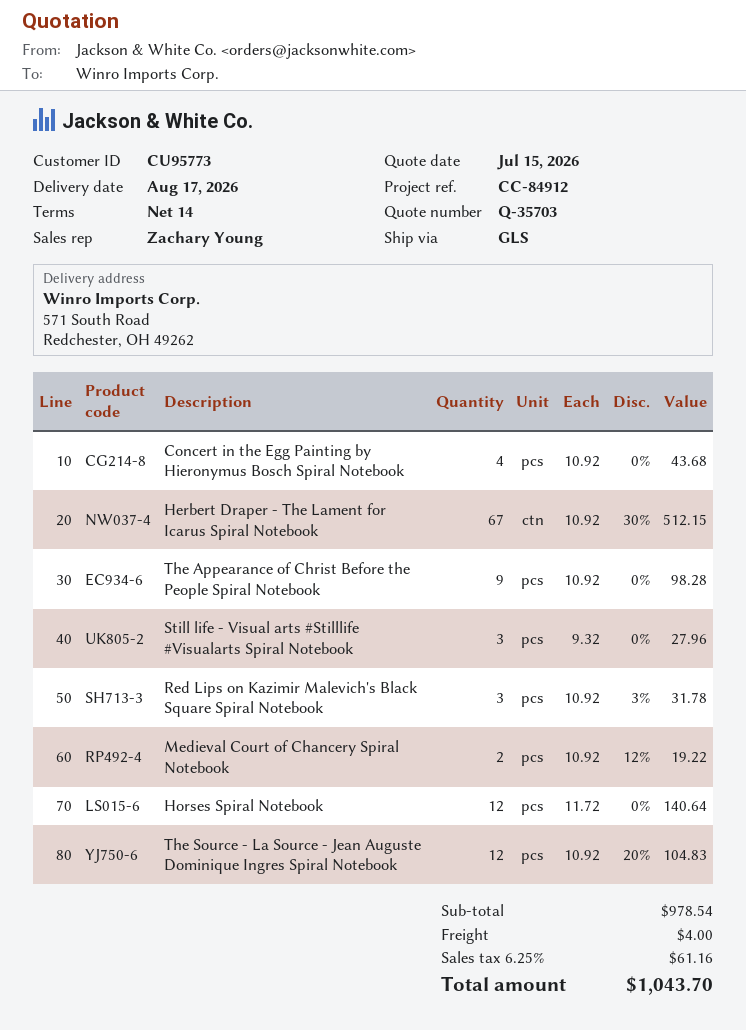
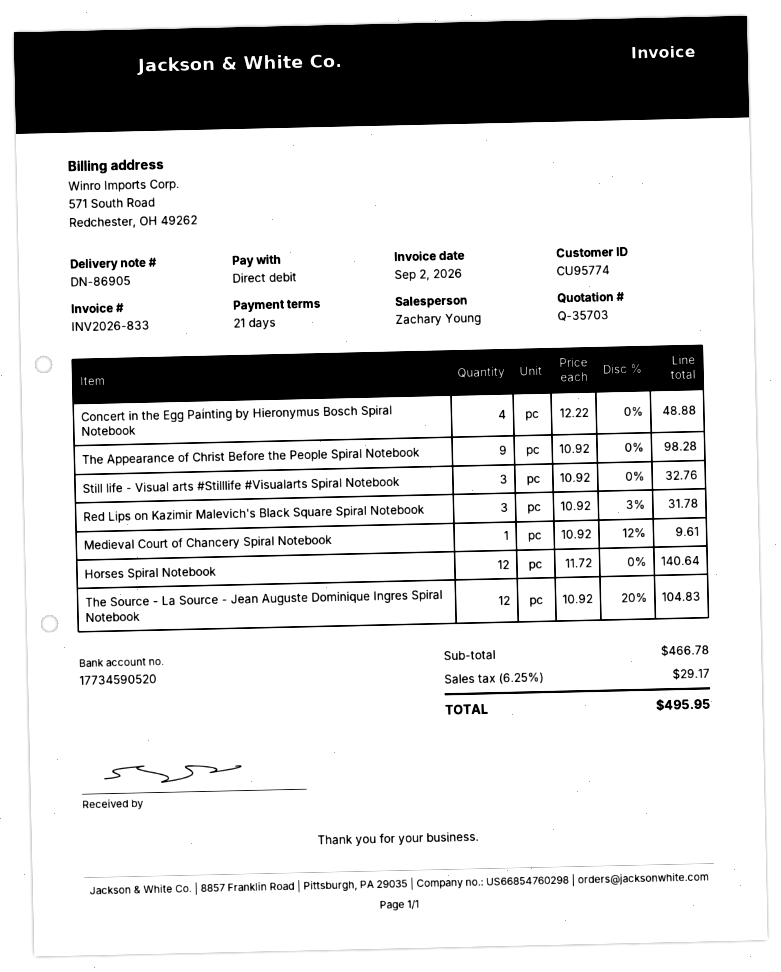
payment terms: 14 days -> 21 days
customer number: CU95773 -> CU95774
Concert in the Egg Painting by Hieronymus Bosch Spiral Notebook: 4 x 10.92 = 43.68 -> 4 x 12.22 = 48.88
Herbert Draper - The Lament for Icarus Spiral Notebook: 67 x 10.92 - 30% = 512.15 -> none
Still life - Visual arts #Stilllife #Visualarts Spiral Notebook: 3 x 9.32 = 27.96 -> 3 x 10.92 = 32.76
Medieval Court of Chancery Spiral Notebook: 2 x 10.92 - 12% = 19.22 -> 1 x 10.92 - 12% = 9.61
subtotal: 978.54 -> 466.78
shipping: 4.00 -> none
tax: 6.25% = 61.16 -> 6.25% = 29.17
total: 1043.70 -> 495.95

